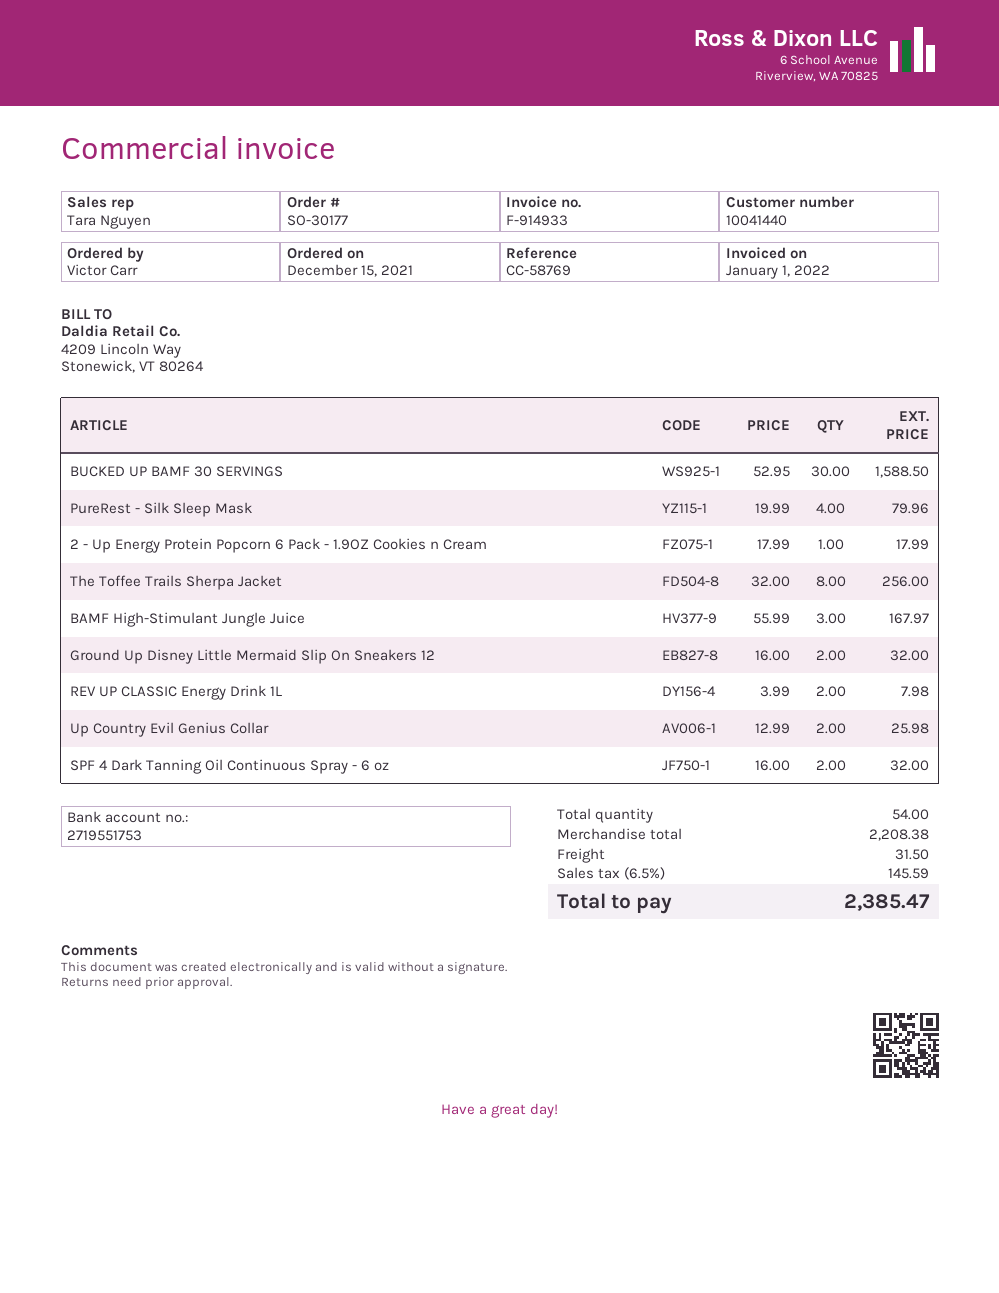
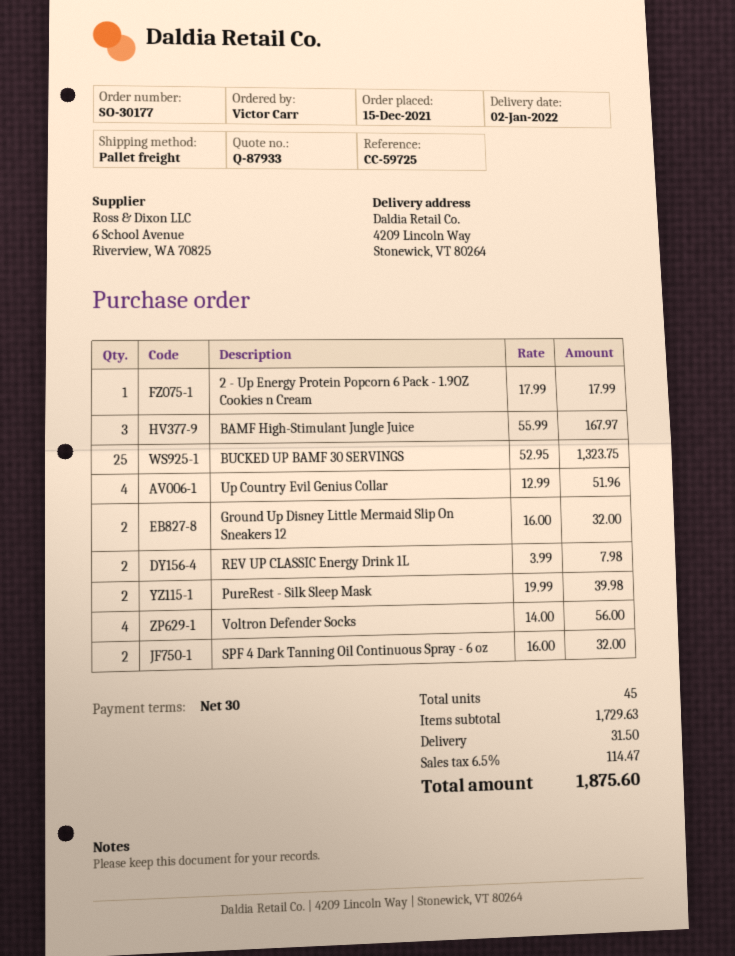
reference: CC-58769 -> CC-59725
BUCKED UP BAMF 30 SERVINGS: 30 x 52.95 = 1588.50 -> 25 x 52.95 = 1323.75
PureRest - Silk Sleep Mask: 4 x 19.99 = 79.96 -> 2 x 19.99 = 39.98
The Toffee Trails Sherpa Jacket: 8 x 32.00 = 256.00 -> none
Up Country Evil Genius Collar: 2 x 12.99 = 25.98 -> 4 x 12.99 = 51.96
Voltron Defender Socks: none -> 4 x 14.00 = 56.00
total quantity: 54 -> 45
subtotal: 2208.38 -> 1729.63
tax: 6.5% = 145.59 -> 6.5% = 114.47
total: 2385.47 -> 1875.60

